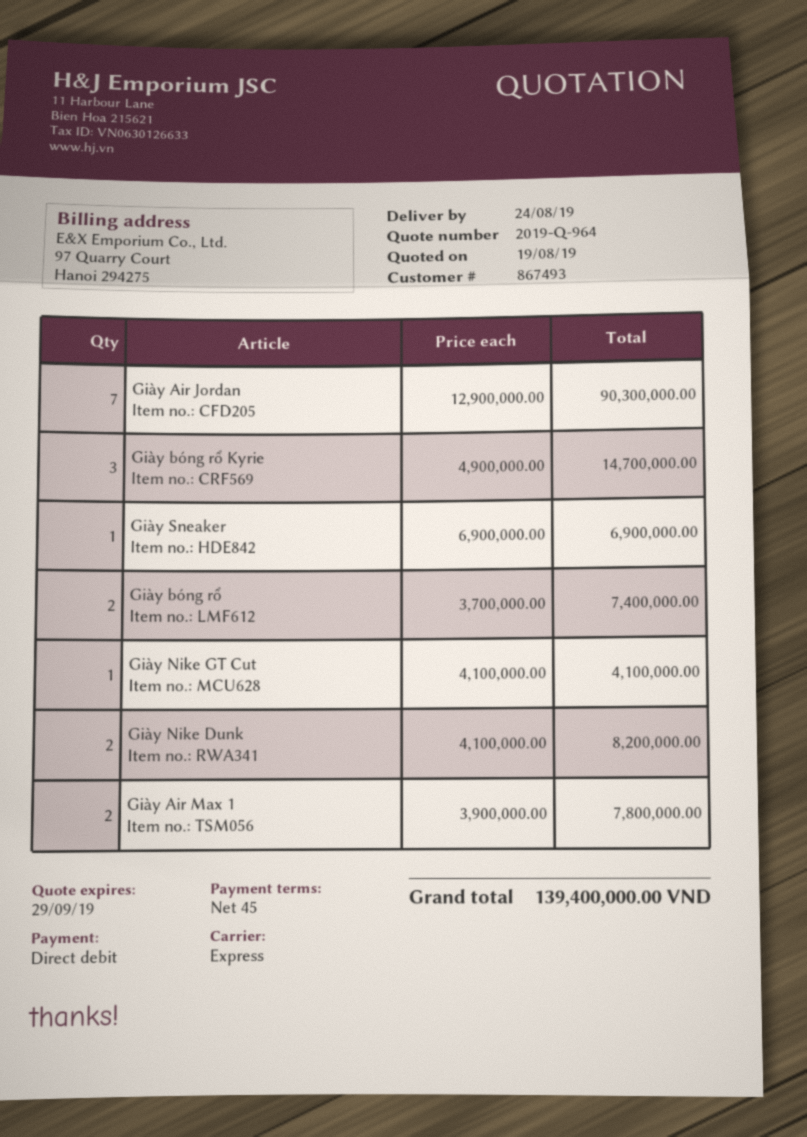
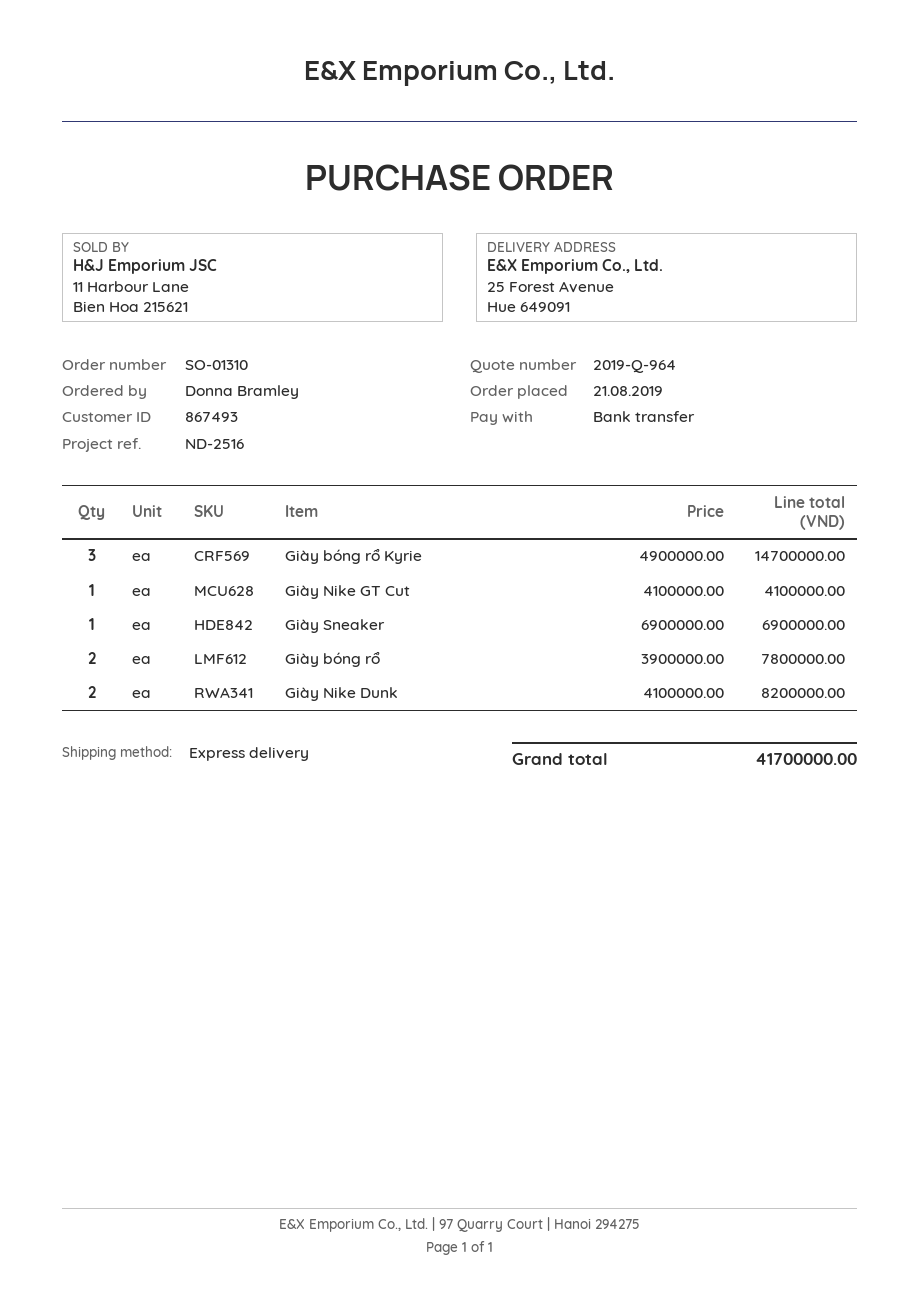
payment method: direct debit -> bank transfer
Giày Air Jordan: 7 x 12900000.00 = 90300000.00 -> none
Giày bóng rổ: 2 x 3700000.00 = 7400000.00 -> 2 x 3900000.00 = 7800000.00
Giày Air Max 1: 2 x 3900000.00 = 7800000.00 -> none
total: 139400000.00 -> 41700000.00

